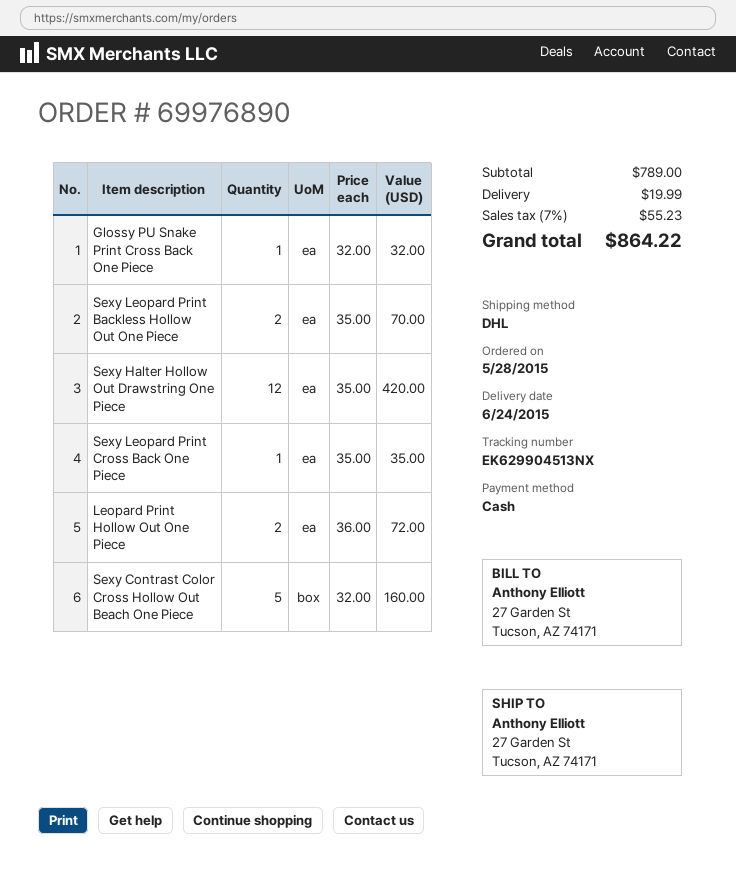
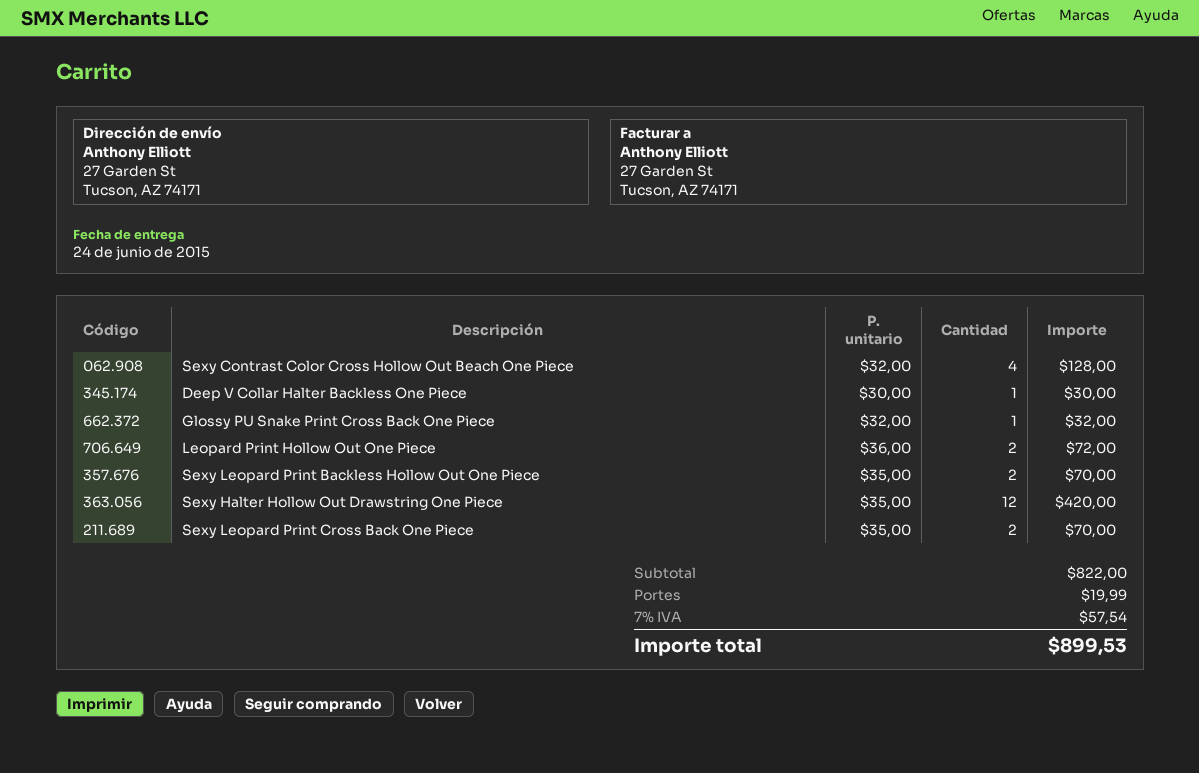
Sexy Leopard Print Cross Back One Piece: 1 x 35.00 = 35.00 -> 2 x 35.00 = 70.00
Sexy Contrast Color Cross Hollow Out Beach One Piece: 5 x 32.00 = 160.00 -> 4 x 32.00 = 128.00
Deep V Collar Halter Backless One Piece: none -> 1 x 30.00 = 30.00
subtotal: 789.00 -> 822.00
tax: 7% = 55.23 -> 7% = 57.54
total: 864.22 -> 899.53

